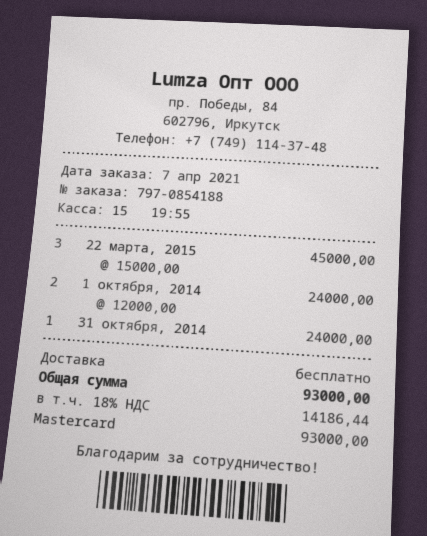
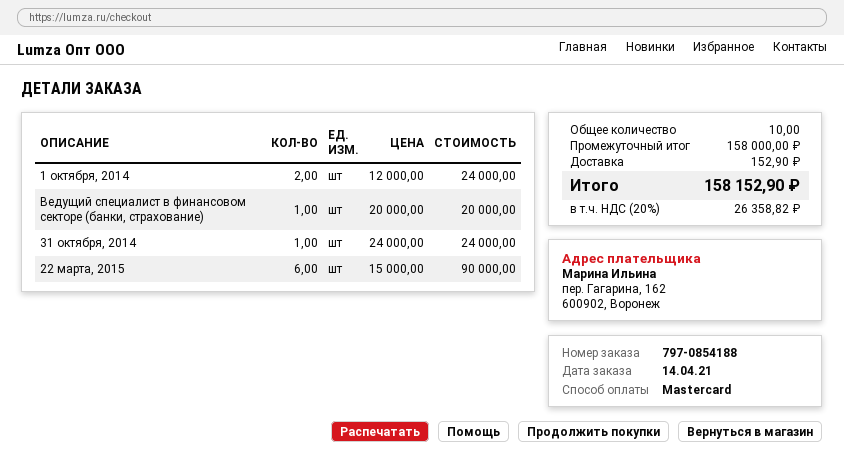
order date: 2021-04-07 -> 2021-04-14
22 марта, 2015: 3 x 15000.00 = 45000.00 -> 6 x 15000.00 = 90000.00
Ведущий специалист в финансовом секторе (банки, страхование): none -> 1 x 20000.00 = 20000.00
shipping: 0.00 -> 152.90
tax: 18% = 14186.44 -> 20% = 26358.82
total: 93000.00 -> 158152.90

